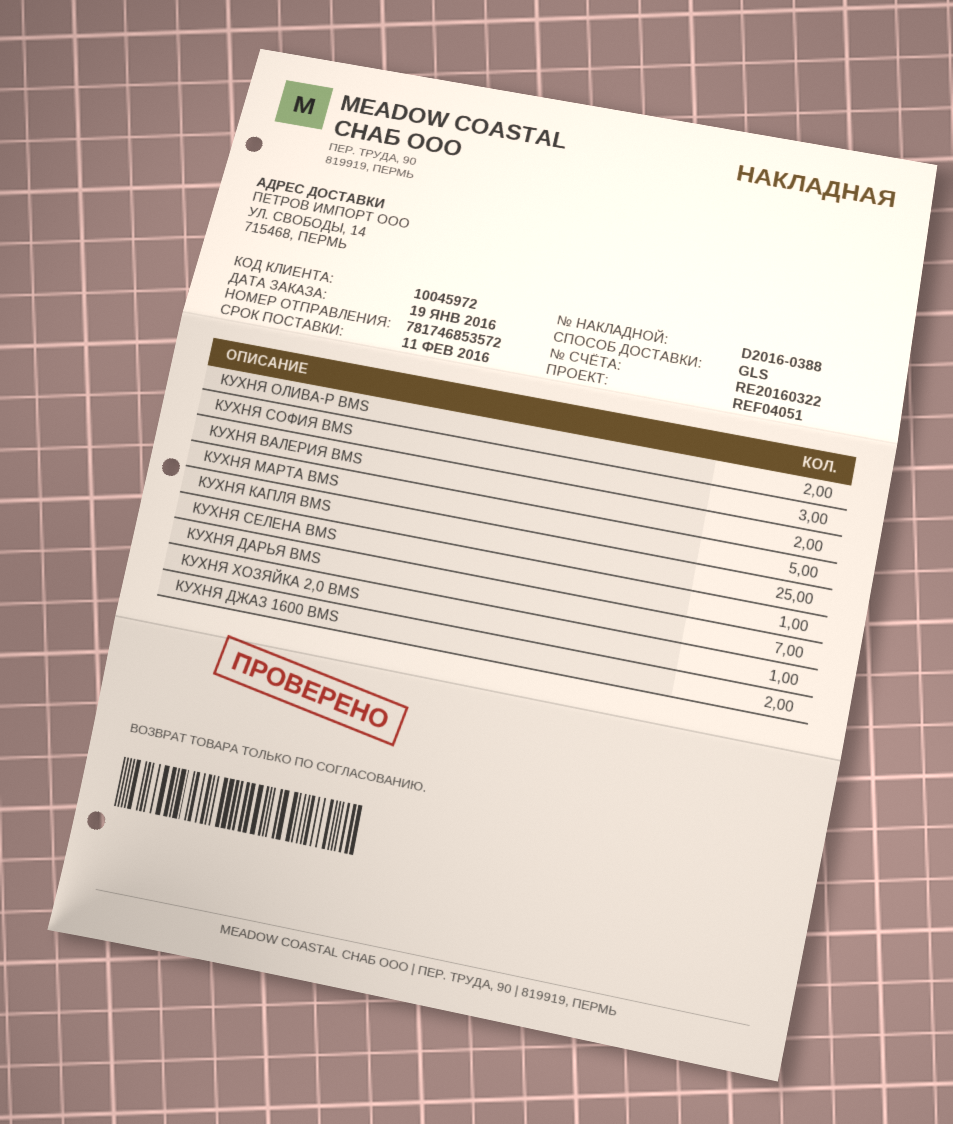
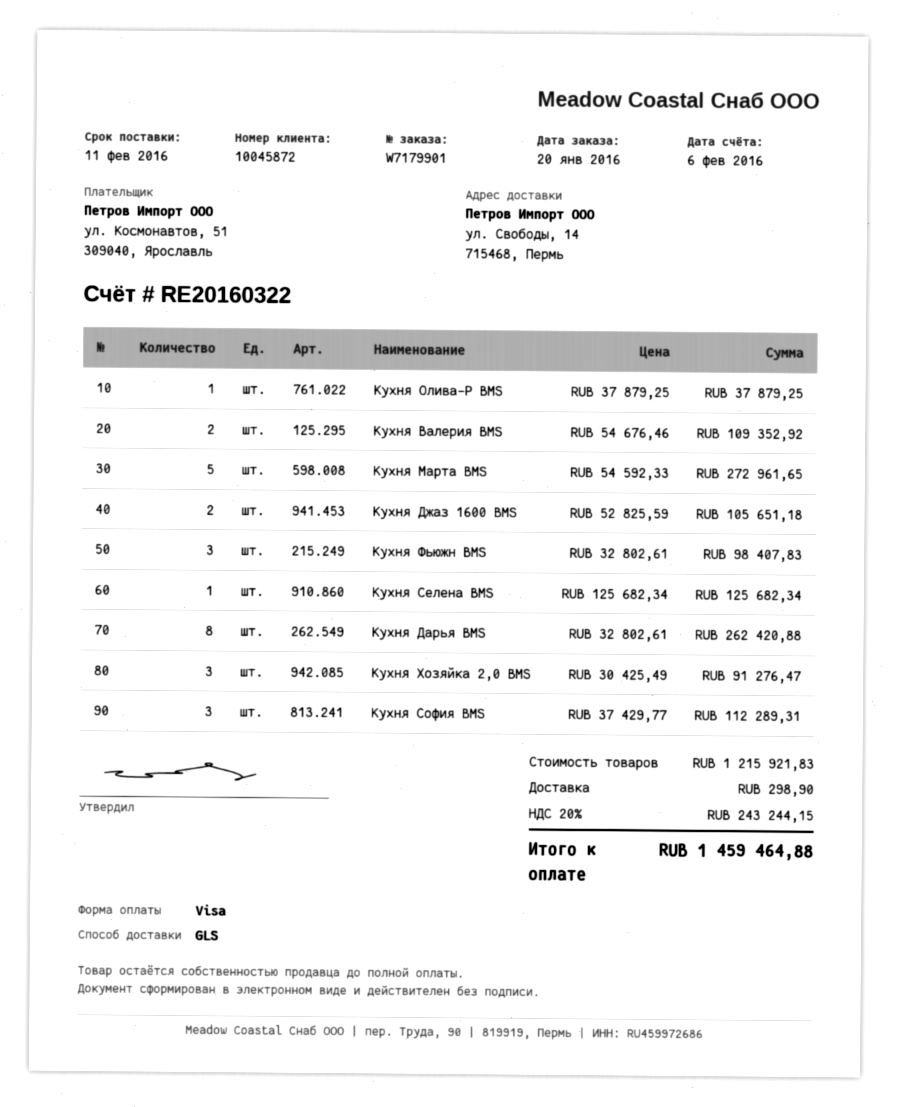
order date: 2016-01-19 -> 2016-01-20
customer number: 10045972 -> 10045872
КУХНЯ ОЛИВА-Р BMS: 2 -> 1
КУХНЯ КАПЛЯ BMS: 25 -> none
КУХНЯ ДАРЬЯ BMS: 7 -> 8
КУХНЯ ХОЗЯЙКА 2,0 BMS: 1 -> 3
Кухня Фьюжн BMS: none -> 3

